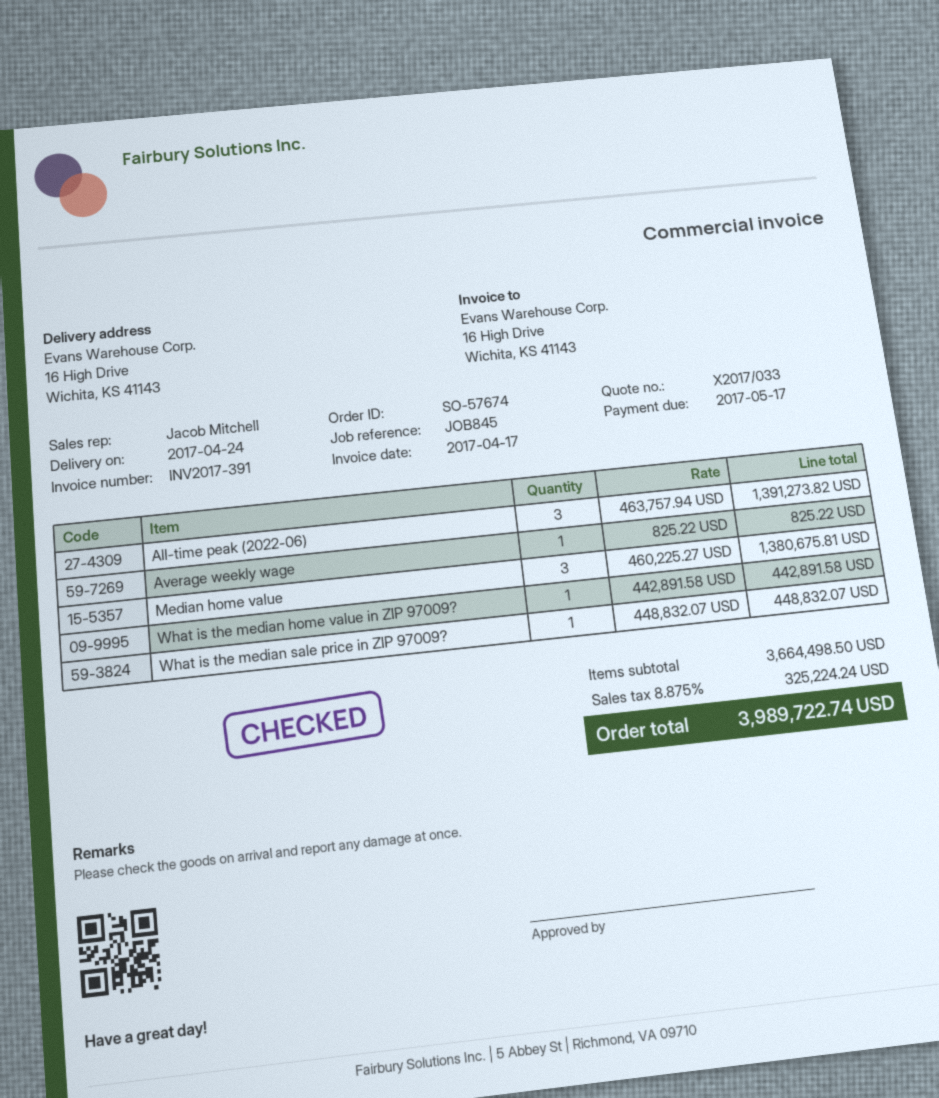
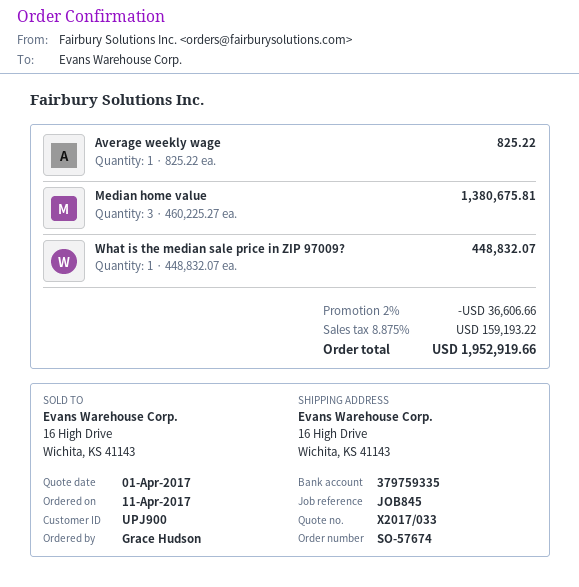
All-time peak (2022-06): 3 x 463757.94 = 1391273.82 -> none
What is the median home value in ZIP 97009?: 1 x 442891.58 = 442891.58 -> none
discount: none -> 2% = 36606.66
tax: 8.875% = 325224.24 -> 8.875% = 159193.22
total: 3989722.74 -> 1952919.66

